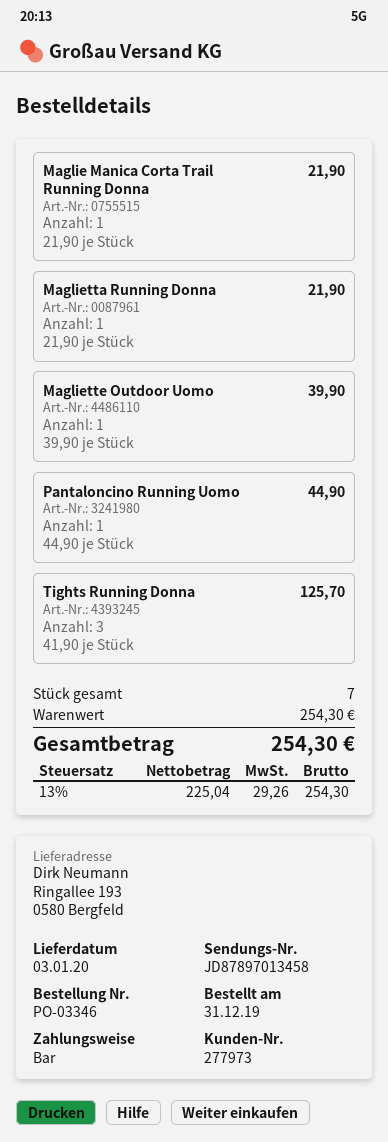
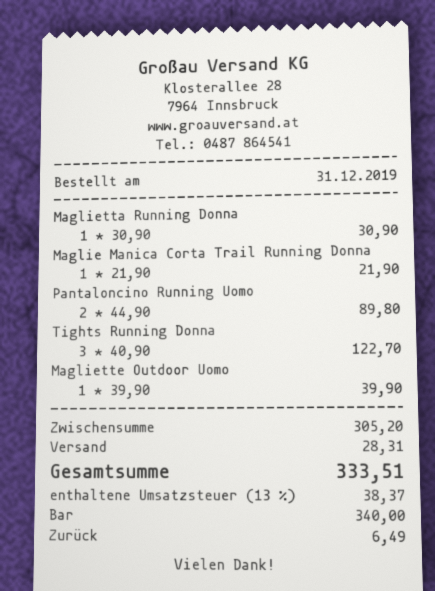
Maglietta Running Donna: 1 x 21.90 = 21.90 -> 1 x 30.90 = 30.90
Pantaloncino Running Uomo: 1 x 44.90 = 44.90 -> 2 x 44.90 = 89.80
Tights Running Donna: 3 x 41.90 = 125.70 -> 3 x 40.90 = 122.70
subtotal: 254.30 -> 305.20
shipping: none -> 28.31
tax: 13% = 29.26 -> 13% = 38.37
total: 254.30 -> 333.51

